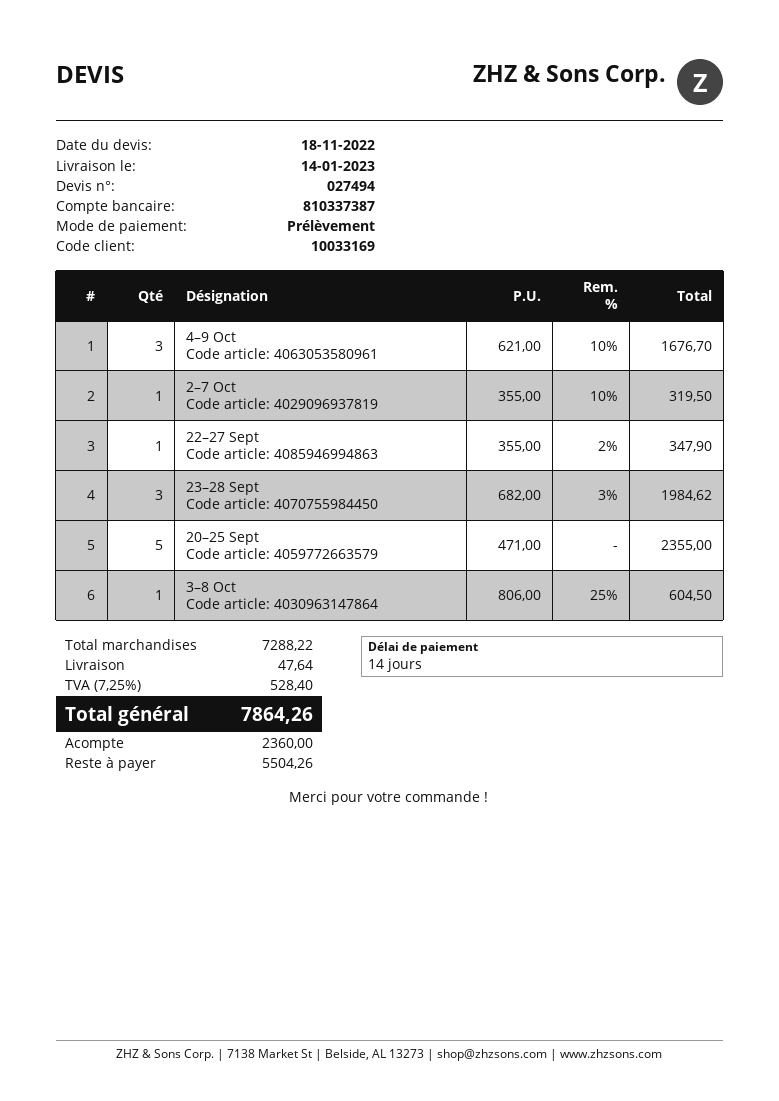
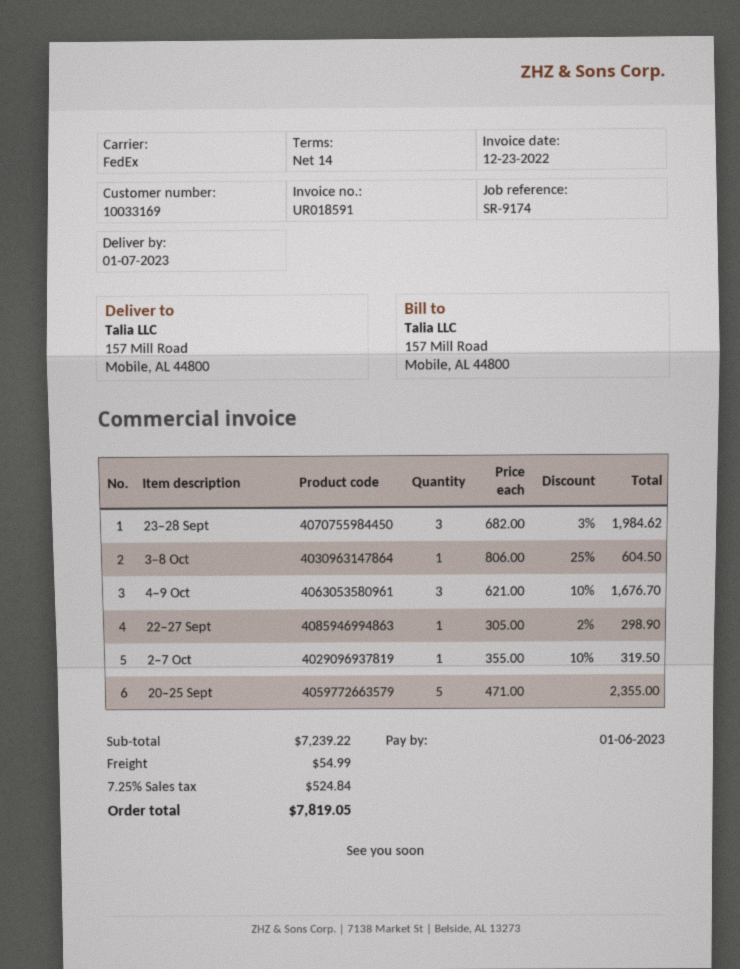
delivery date: 2023-01-14 -> 2023-01-07
22–27 Sept: 1 x 355.00 - 2% = 347.90 -> 1 x 305.00 - 2% = 298.90
subtotal: 7288.22 -> 7239.22
shipping: 47.64 -> 54.99
tax: 7.25% = 528.40 -> 7.25% = 524.84
total: 7864.26 -> 7819.05

